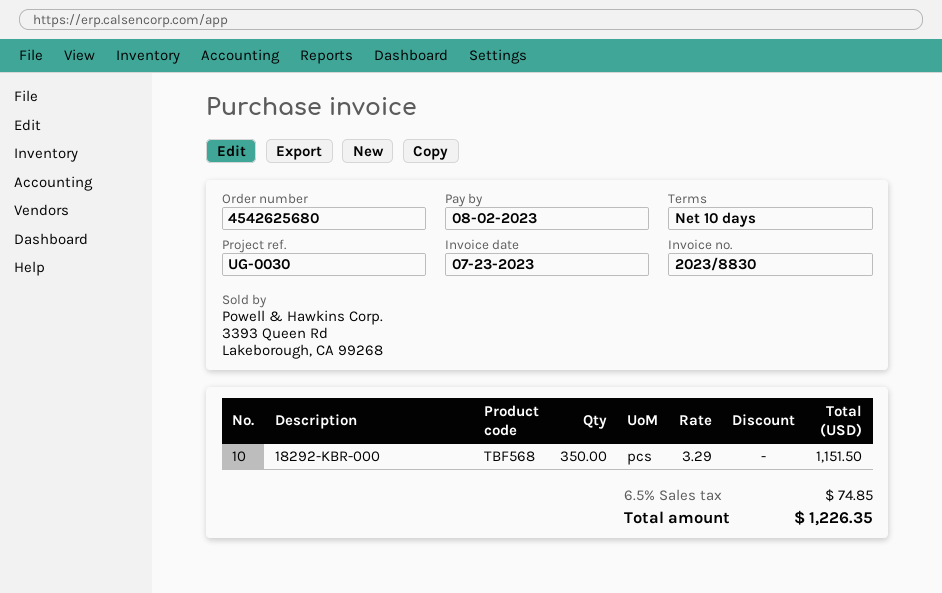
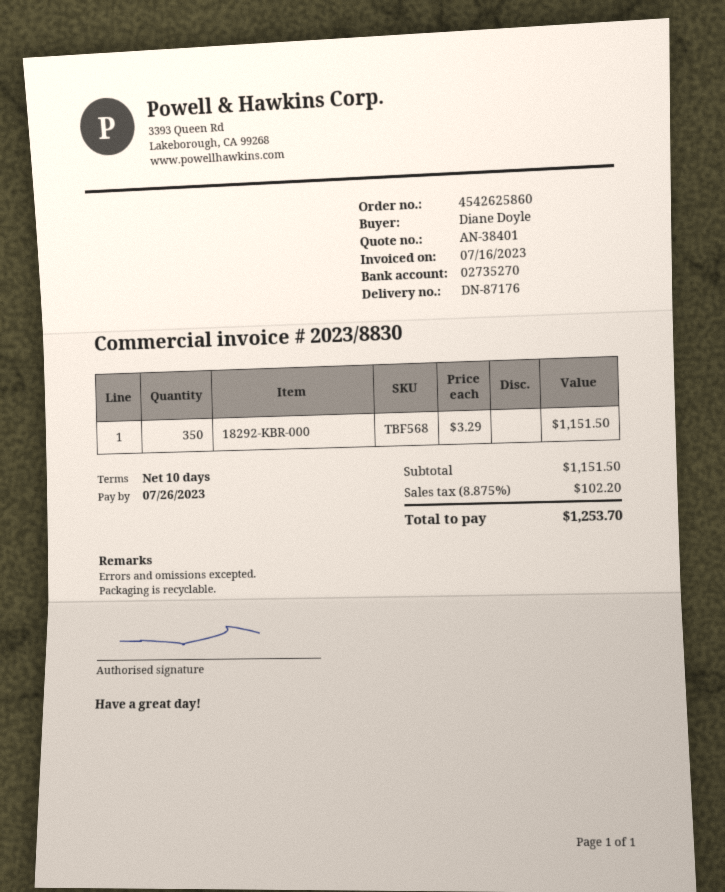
order number: 4542625680 -> 4542625860
invoice date: 2023-07-23 -> 2023-07-16
due date: 2023-08-02 -> 2023-07-26
tax: 6.5% = 74.85 -> 8.875% = 102.20
total: 1226.35 -> 1253.70

